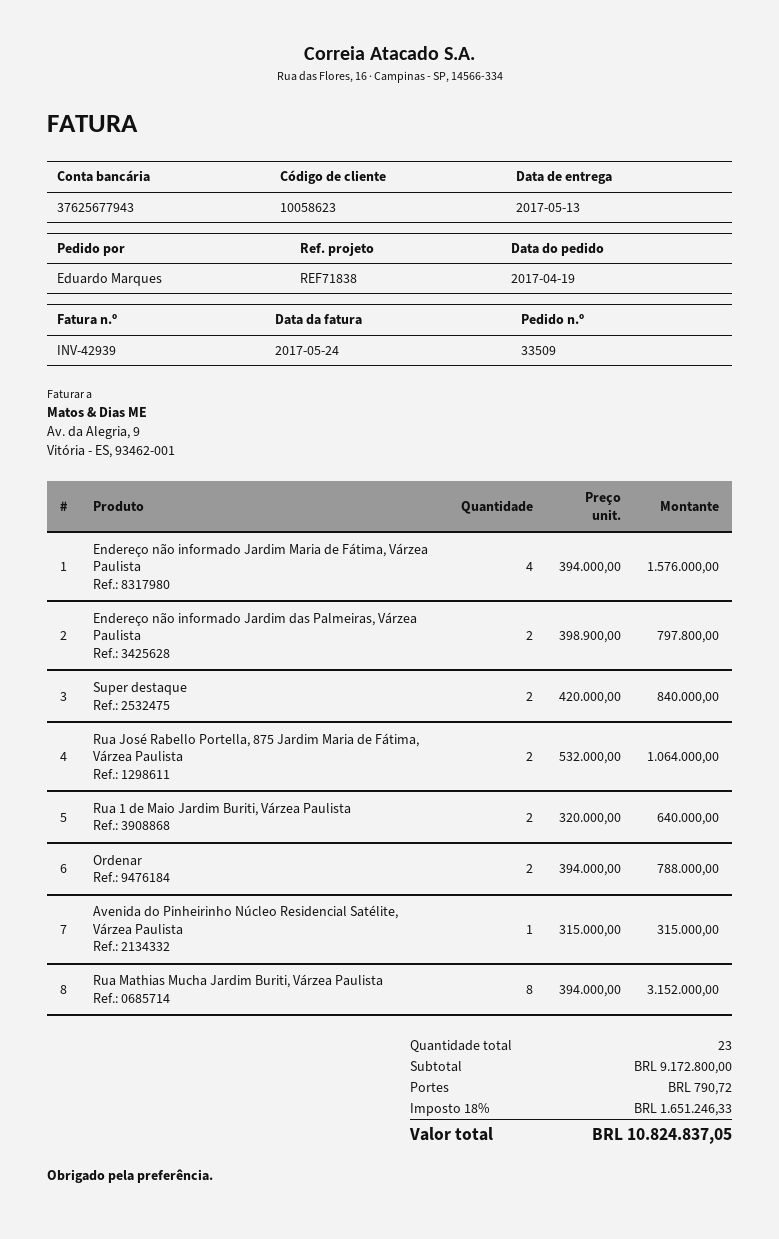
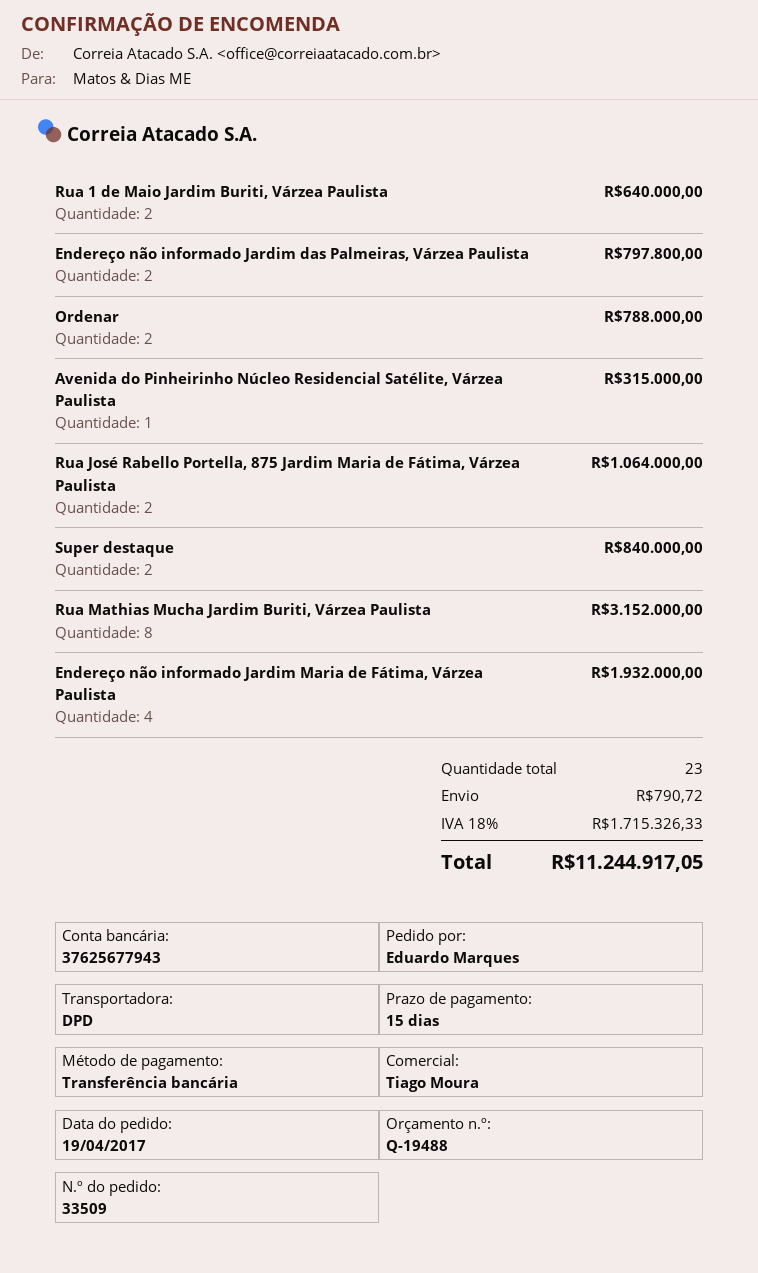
Endereço não informado Jardim Maria de Fátima, Várzea Paulista: 4 for 1576000.00 -> 4 for 1932000.00
tax: 18% = 1651246.33 -> 18% = 1715326.33
total: 10824837.05 -> 11244917.05

